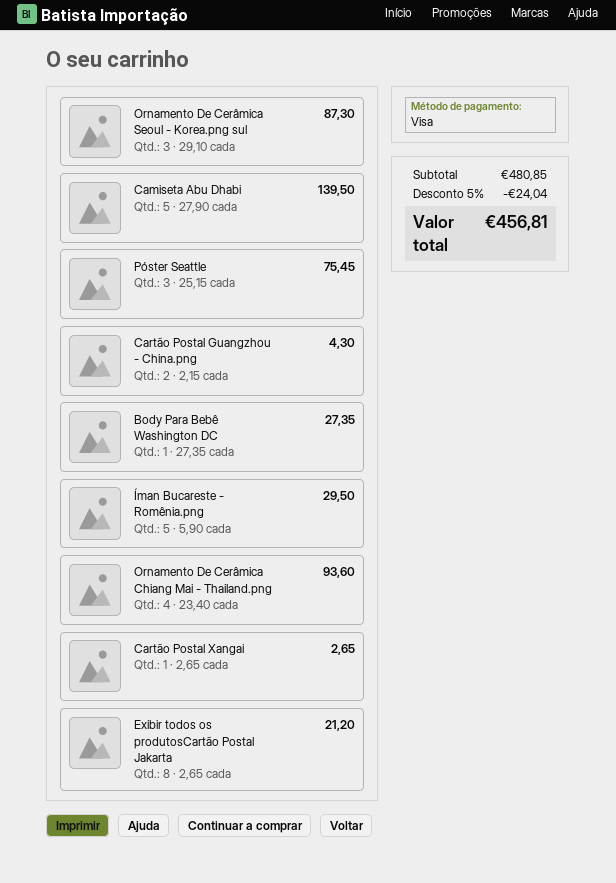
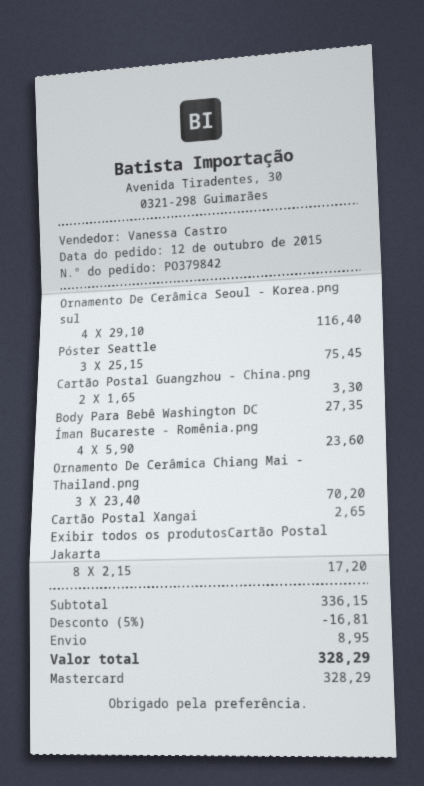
payment method: Visa -> Mastercard
Ornamento De Cerâmica Seoul - Korea.png sul: 3 x 29.10 = 87.30 -> 4 x 29.10 = 116.40
Camiseta Abu Dhabi: 5 x 27.90 = 139.50 -> none
Cartão Postal Guangzhou - China.png: 2 x 2.15 = 4.30 -> 2 x 1.65 = 3.30
Íman Bucareste - Romênia.png: 5 x 5.90 = 29.50 -> 4 x 5.90 = 23.60
Ornamento De Cerâmica Chiang Mai - Thailand.png: 4 x 23.40 = 93.60 -> 3 x 23.40 = 70.20
Exibir todos os produtosCartão Postal Jakarta: 8 x 2.65 = 21.20 -> 8 x 2.15 = 17.20
subtotal: 480.85 -> 336.15
discount: 5% = 24.04 -> 5% = 16.81
shipping: none -> 8.95
total: 456.81 -> 328.29

